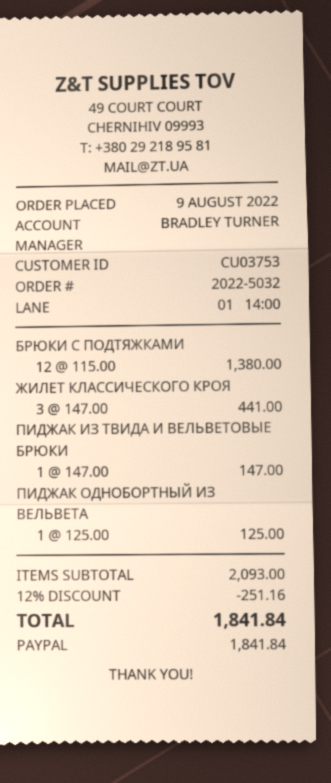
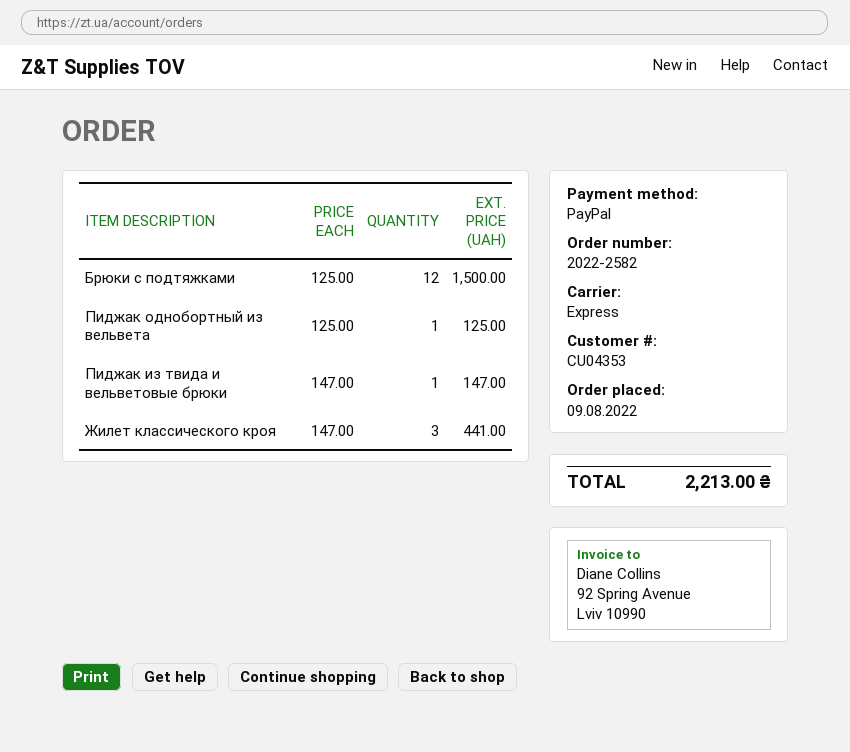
order number: 2022-5032 -> 2022-2582
customer number: CU03753 -> CU04353
БРЮКИ С ПОДТЯЖКАМИ: 12 x 115.00 = 1380.00 -> 12 x 125.00 = 1500.00
discount: 12% = 251.16 -> none
total: 1841.84 -> 2213.00

